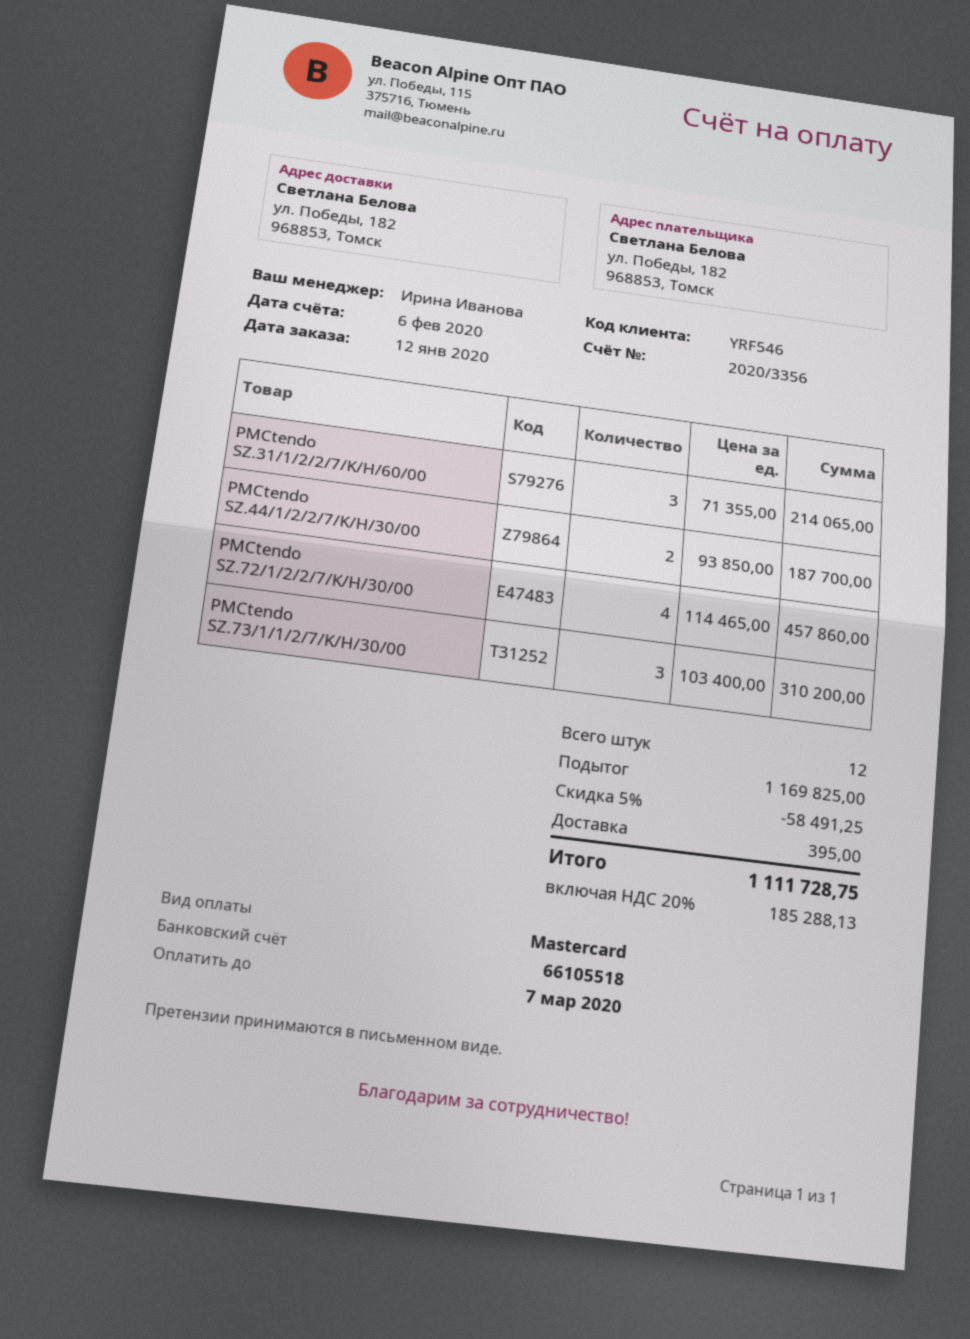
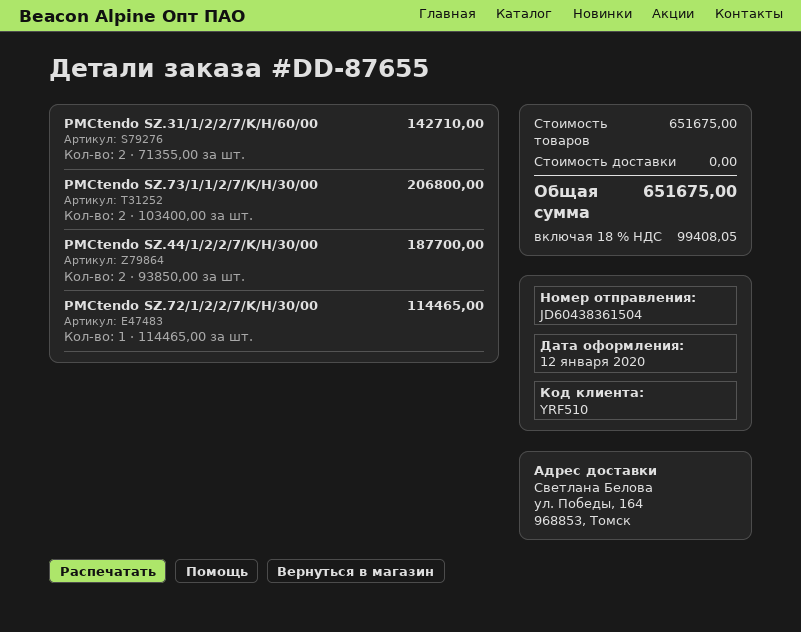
customer number: YRF546 -> YRF510
ship to: ул. Победы, 182, 968853, Томск -> ул. Победы, 164, 968853, Томск
PMCtendo SZ.31/1/2/2/7/K/H/60/00: 3 x 71355.00 = 214065.00 -> 2 x 71355.00 = 142710.00
PMCtendo SZ.72/1/2/2/7/K/H/30/00: 4 x 114465.00 = 457860.00 -> 1 x 114465.00 = 114465.00
PMCtendo SZ.73/1/1/2/7/K/H/30/00: 3 x 103400.00 = 310200.00 -> 2 x 103400.00 = 206800.00
subtotal: 1169825.00 -> 651675.00
discount: 5% = 58491.25 -> none
shipping: 395.00 -> 0.00
tax: 20% = 185288.13 -> 18% = 99408.05
total: 1111728.75 -> 651675.00

